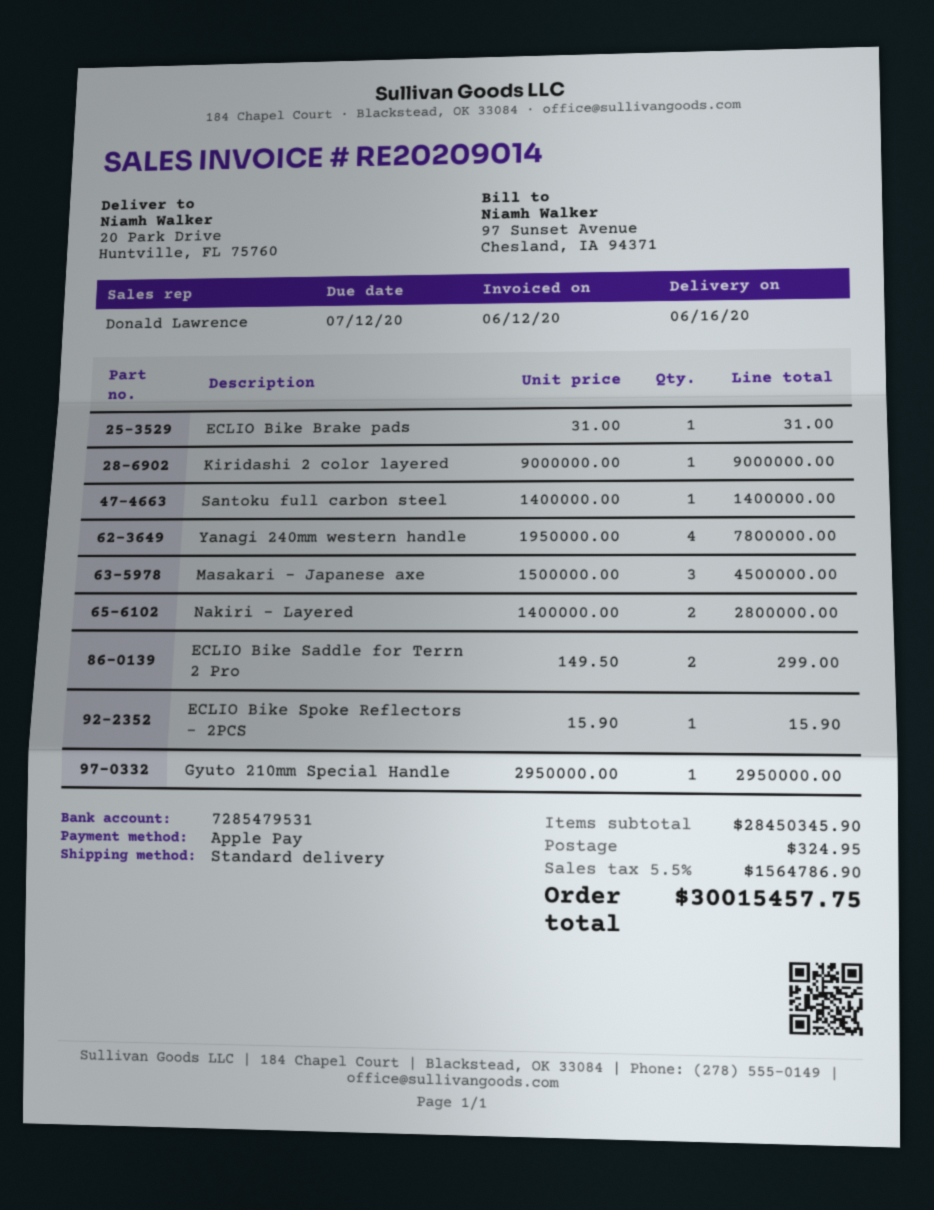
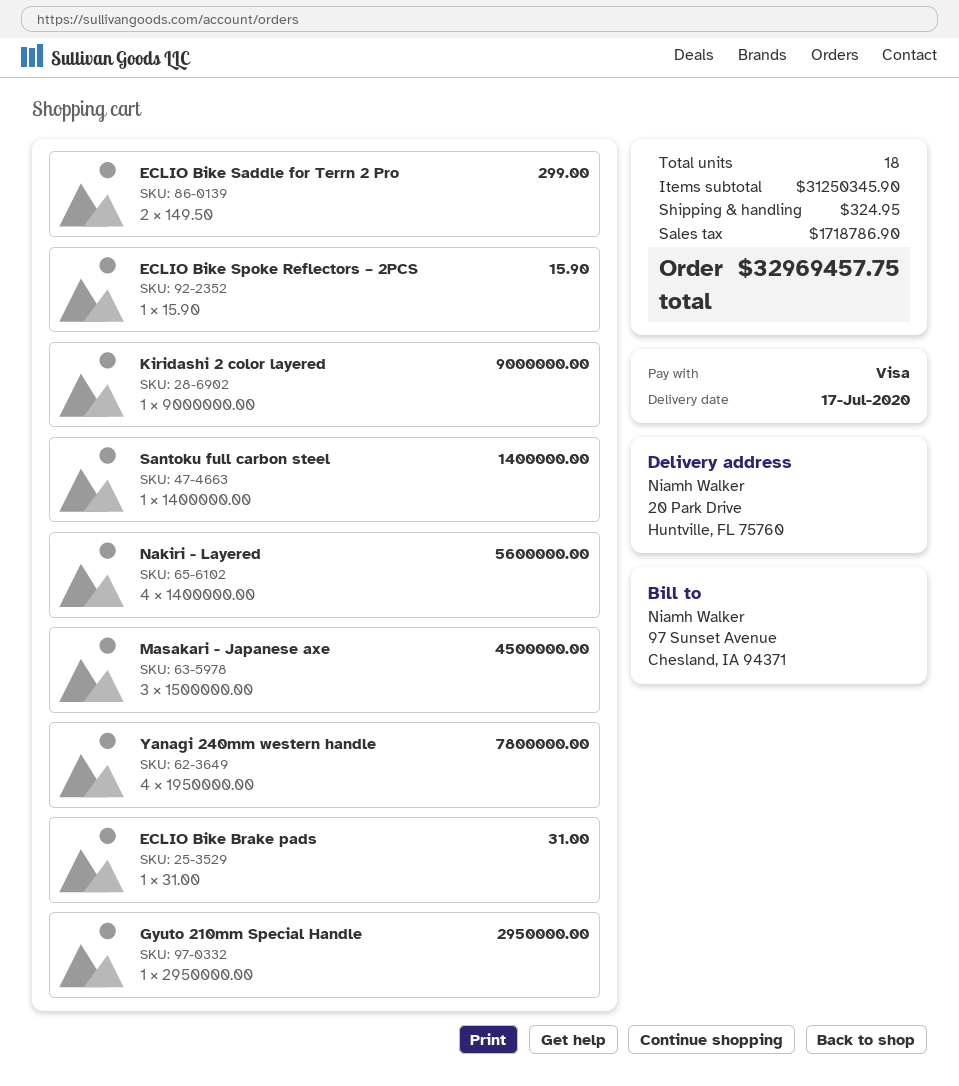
delivery date: 2020-06-16 -> 2020-07-17
payment method: Apple Pay -> Visa
Nakiri - Layered: 2 x 1400000.00 = 2800000.00 -> 4 x 1400000.00 = 5600000.00
subtotal: 28450345.90 -> 31250345.90
tax: 1564786.90 -> 1718786.90
total: 30015457.75 -> 32969457.75

